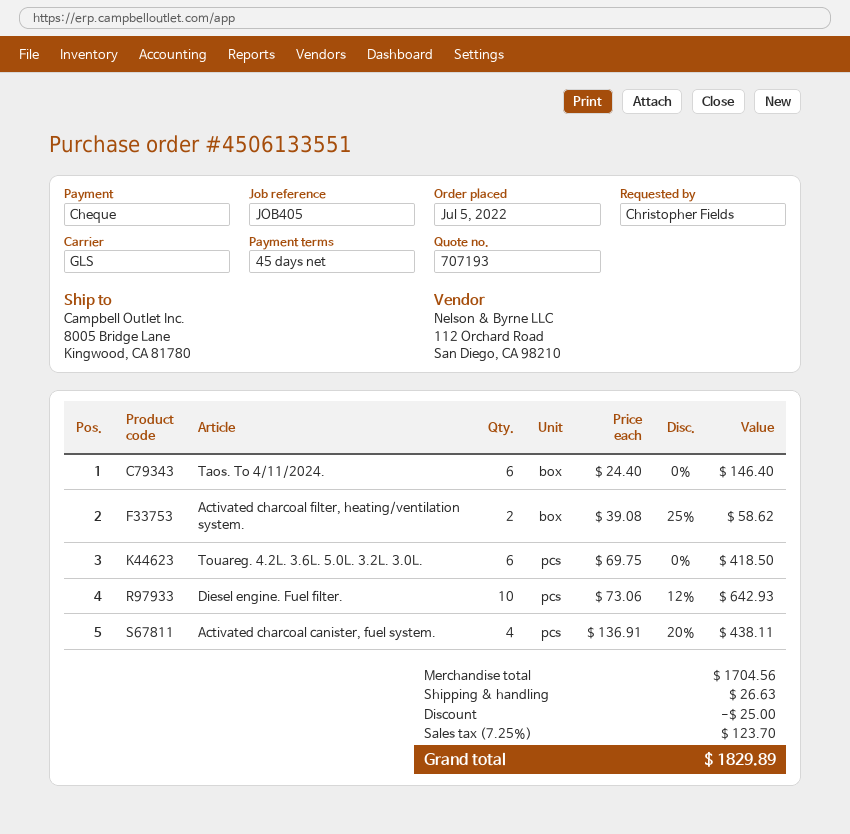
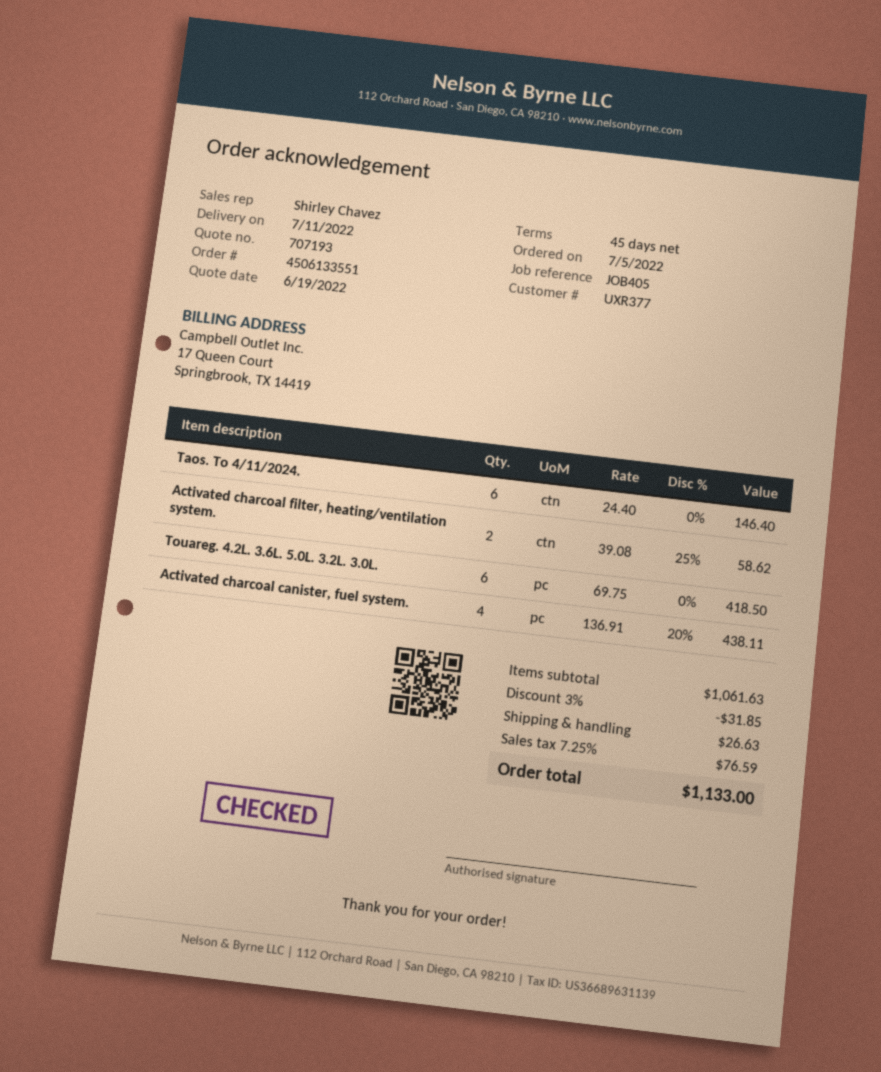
Diesel engine. Fuel filter.: 10 x 73.06 - 12% = 642.93 -> none
subtotal: 1704.56 -> 1061.63
discount: 25.00 -> 31.85
tax: 7.25% = 123.70 -> 7.25% = 76.59
total: 1829.89 -> 1133.00

